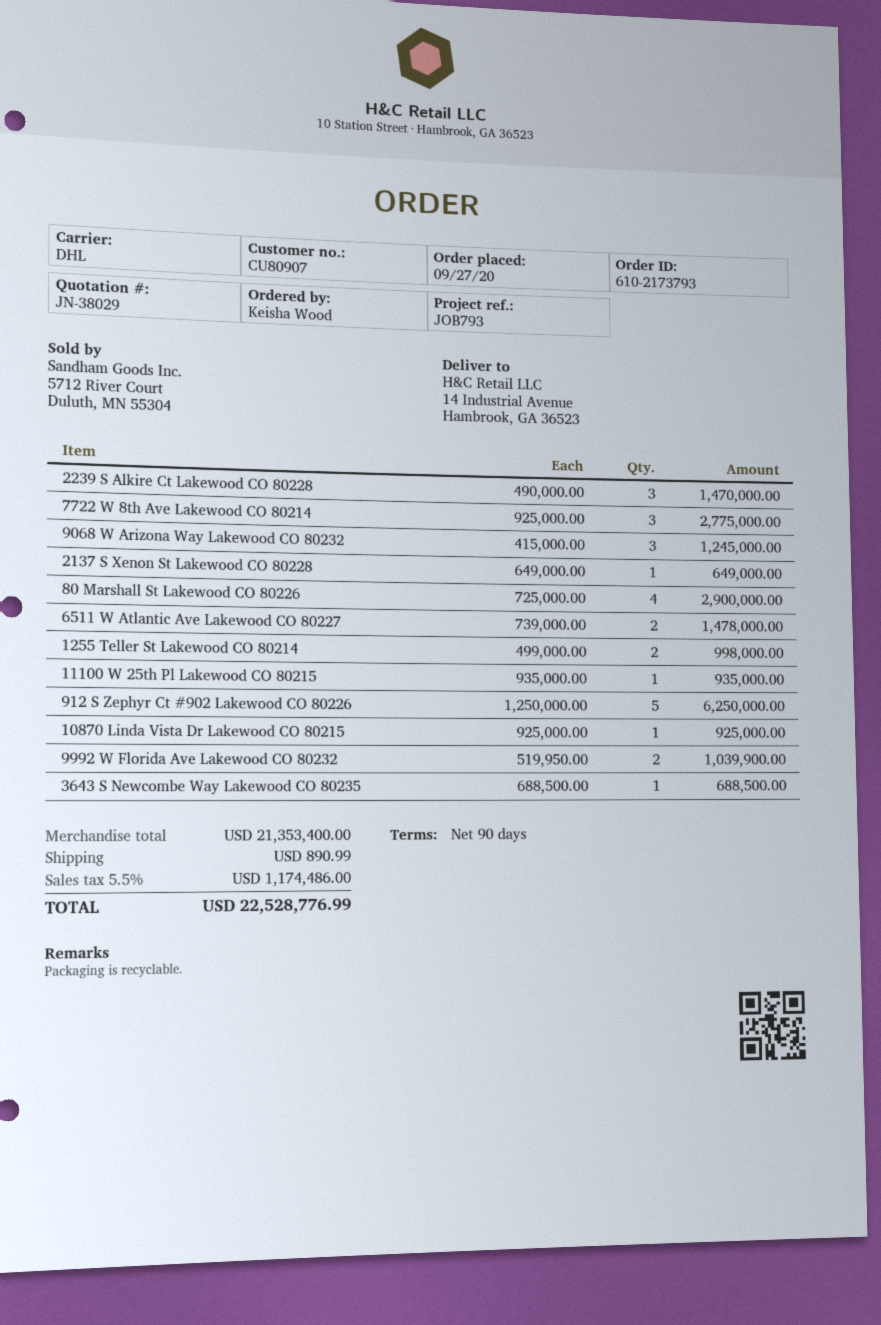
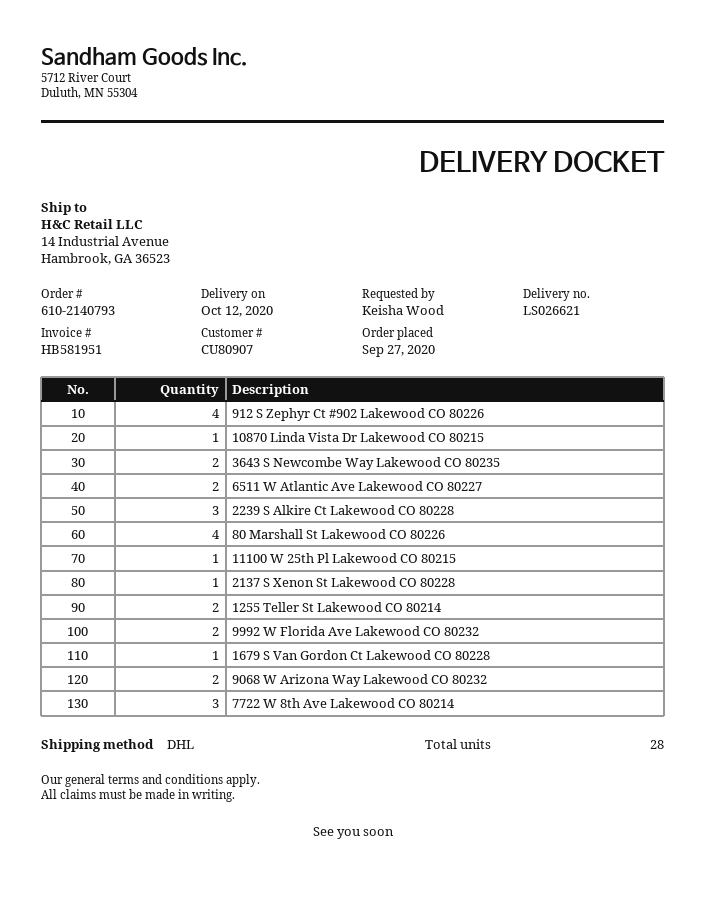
order number: 610-2173793 -> 610-2140793
9068 W Arizona Way Lakewood CO 80232: 3 -> 2
912 S Zephyr Ct #902 Lakewood CO 80226: 5 -> 4
3643 S Newcombe Way Lakewood CO 80235: 1 -> 2
1679 S Van Gordon Ct Lakewood CO 80228: none -> 1

